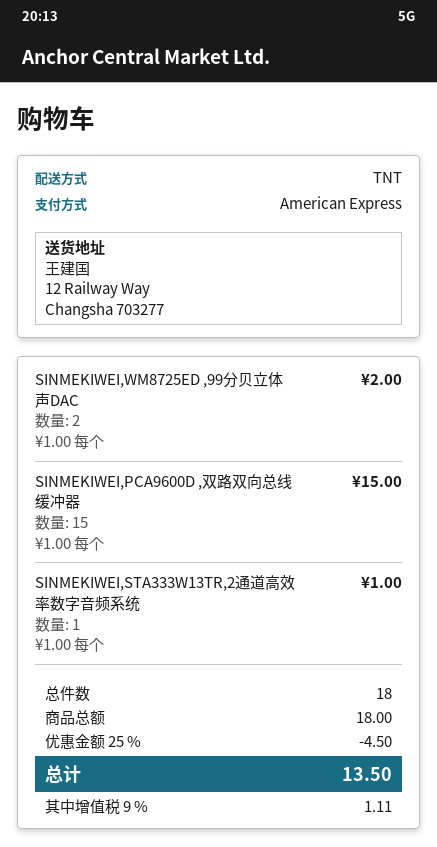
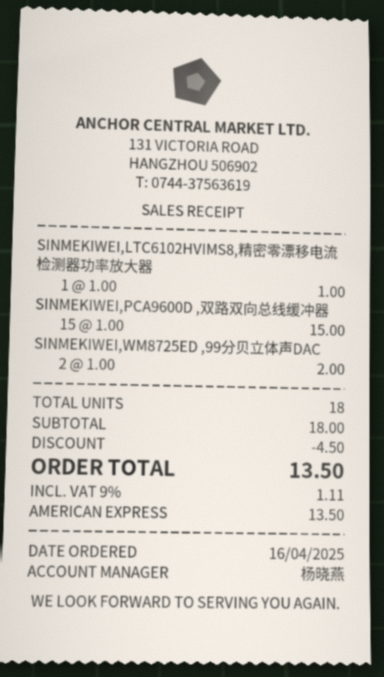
SINMEKIWEI,STA333W13TR,2通道高效率数字音频系统: 1 x 1.00 = 1.00 -> none
SINMEKIWEI,LTC6102HVIMS8,精密零漂移电流检测器功率放大器: none -> 1 x 1.00 = 1.00

